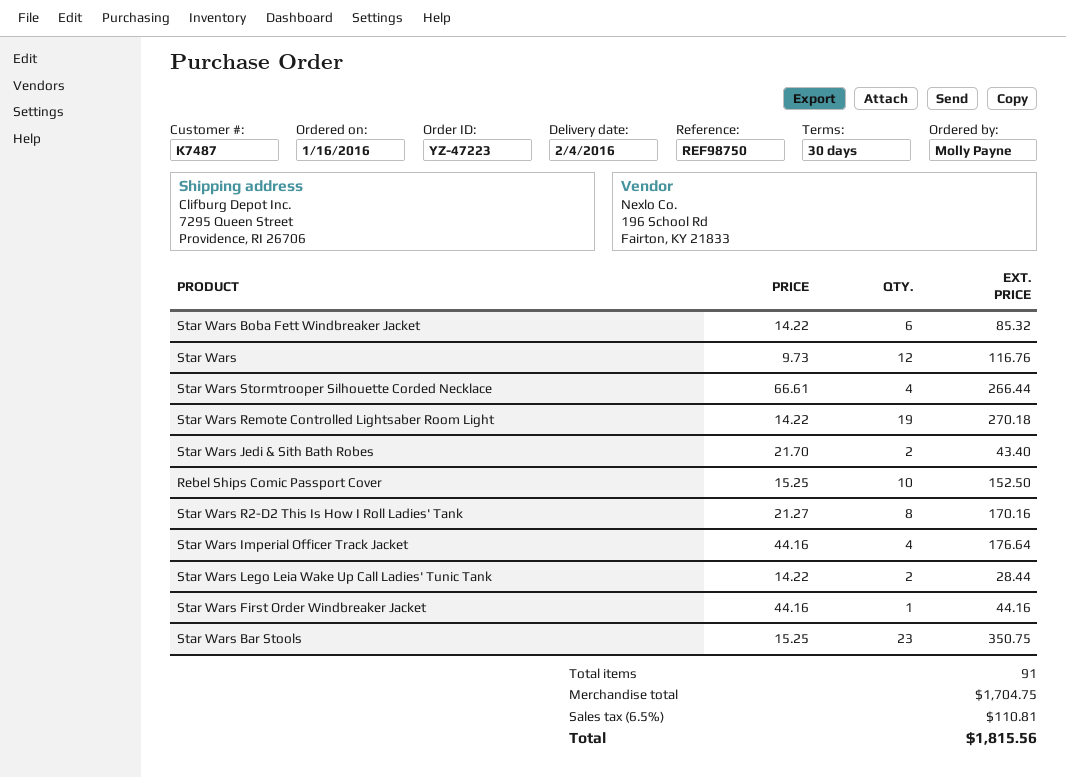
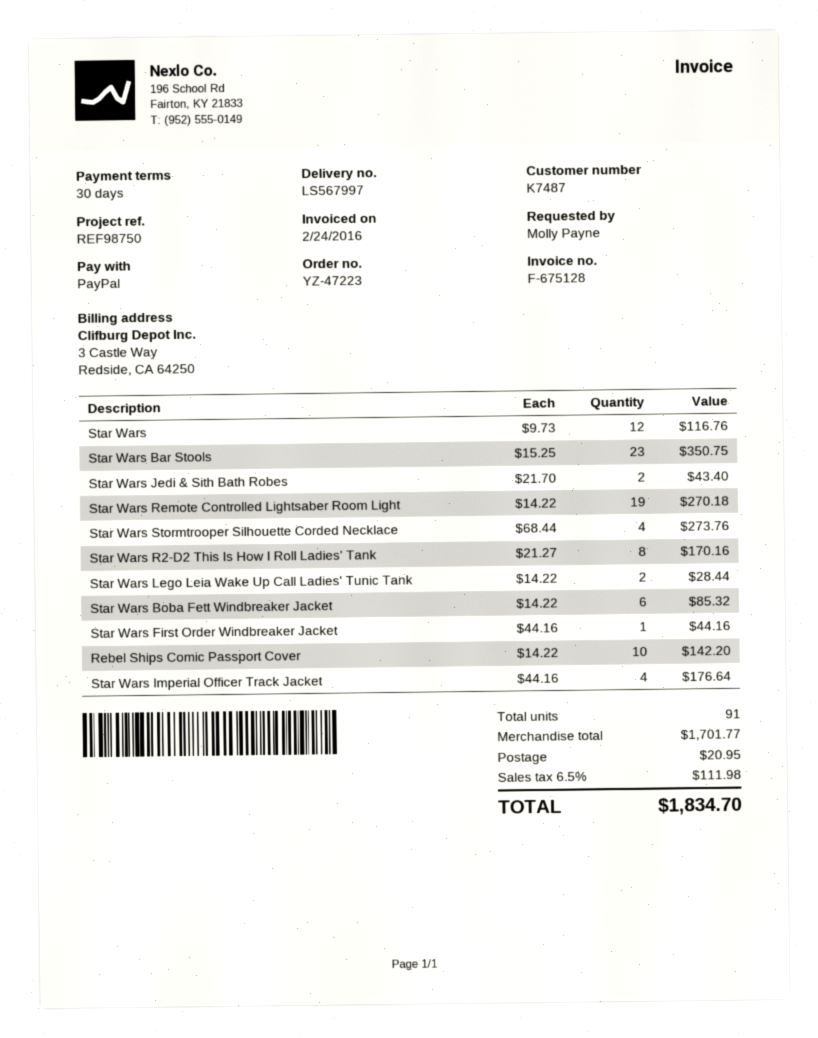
Star Wars Stormtrooper Silhouette Corded Necklace: 4 x 66.61 = 266.44 -> 4 x 68.44 = 273.76
Rebel Ships Comic Passport Cover: 10 x 15.25 = 152.50 -> 10 x 14.22 = 142.20
subtotal: 1704.75 -> 1701.77
shipping: none -> 20.95
tax: 6.5% = 110.81 -> 6.5% = 111.98
total: 1815.56 -> 1834.70

